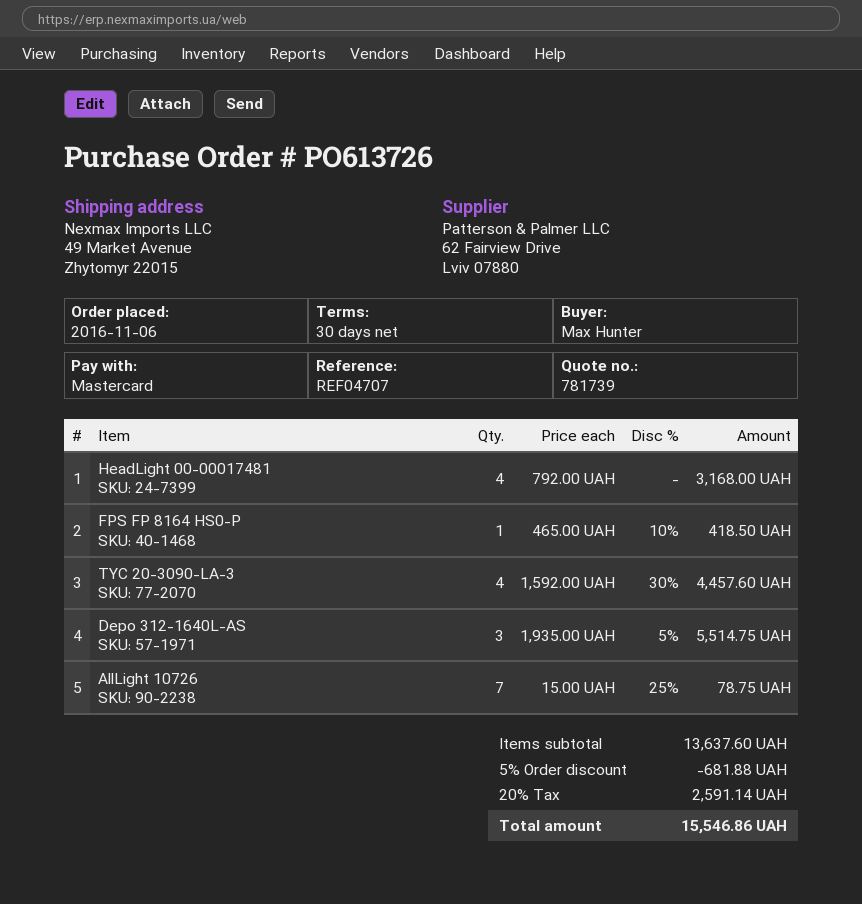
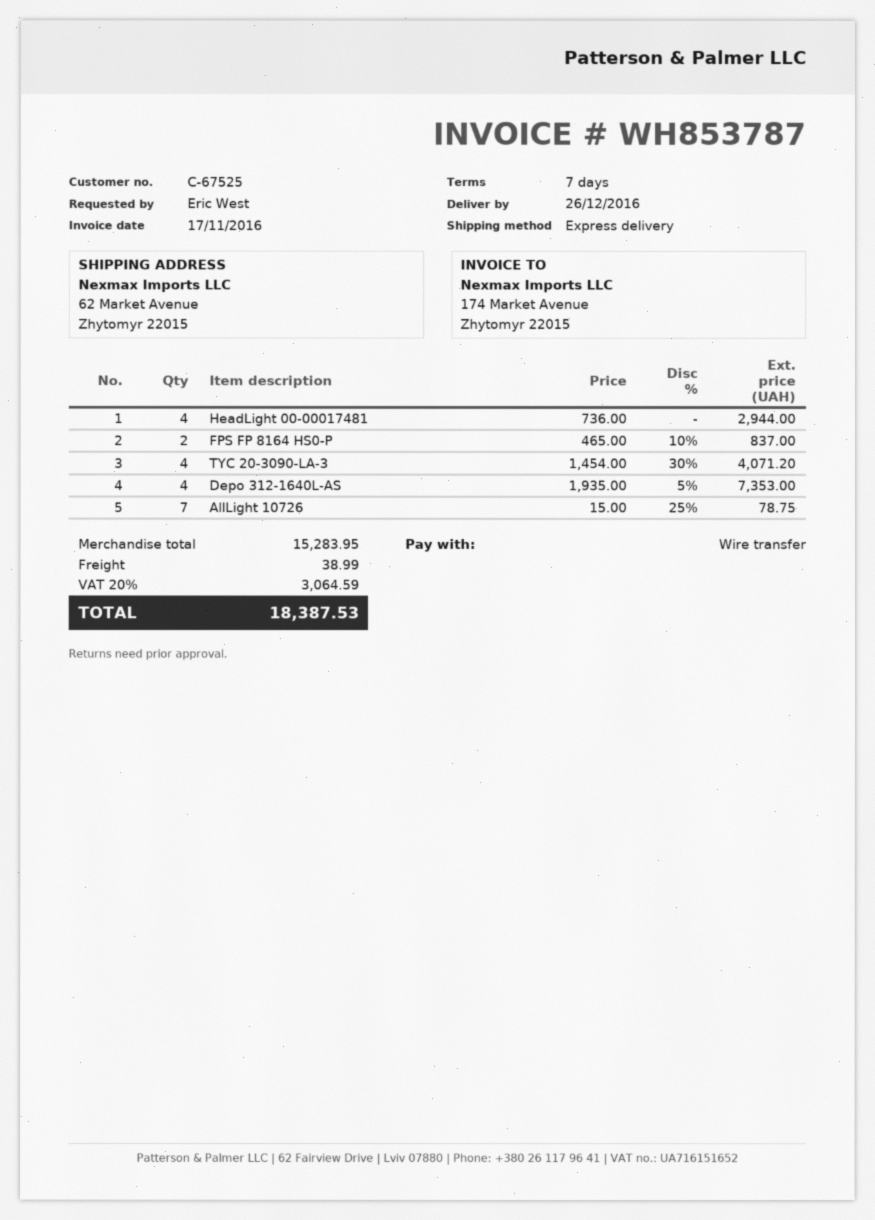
payment terms: 30 days -> 7 days
ordered by: Max Hunter -> Eric West
payment method: Mastercard -> bank transfer
ship to: 49 Market Avenue, Zhytomyr 22015 -> 62 Market Avenue, Zhytomyr 22015
HeadLight 00-00017481: 4 x 792.00 = 3168.00 -> 4 x 736.00 = 2944.00
FPS FP 8164 HS0-P: 1 x 465.00 - 10% = 418.50 -> 2 x 465.00 - 10% = 837.00
TYC 20-3090-LA-3: 4 x 1592.00 - 30% = 4457.60 -> 4 x 1454.00 - 30% = 4071.20
Depo 312-1640L-AS: 3 x 1935.00 - 5% = 5514.75 -> 4 x 1935.00 - 5% = 7353.00
subtotal: 13637.60 -> 15283.95
discount: 5% = 681.88 -> none
shipping: none -> 38.99
tax: 20% = 2591.14 -> 20% = 3064.59
total: 15546.86 -> 18387.53

